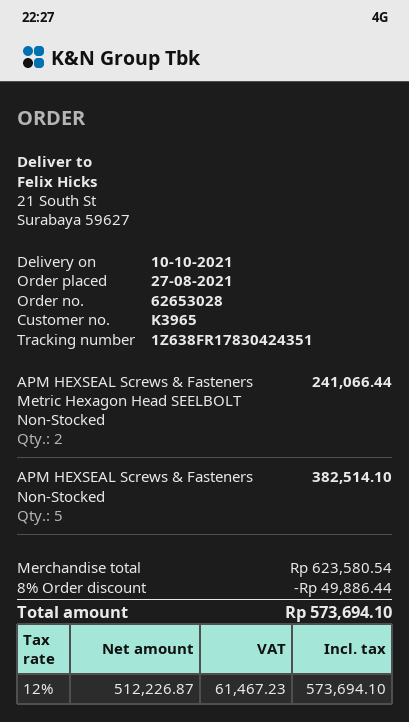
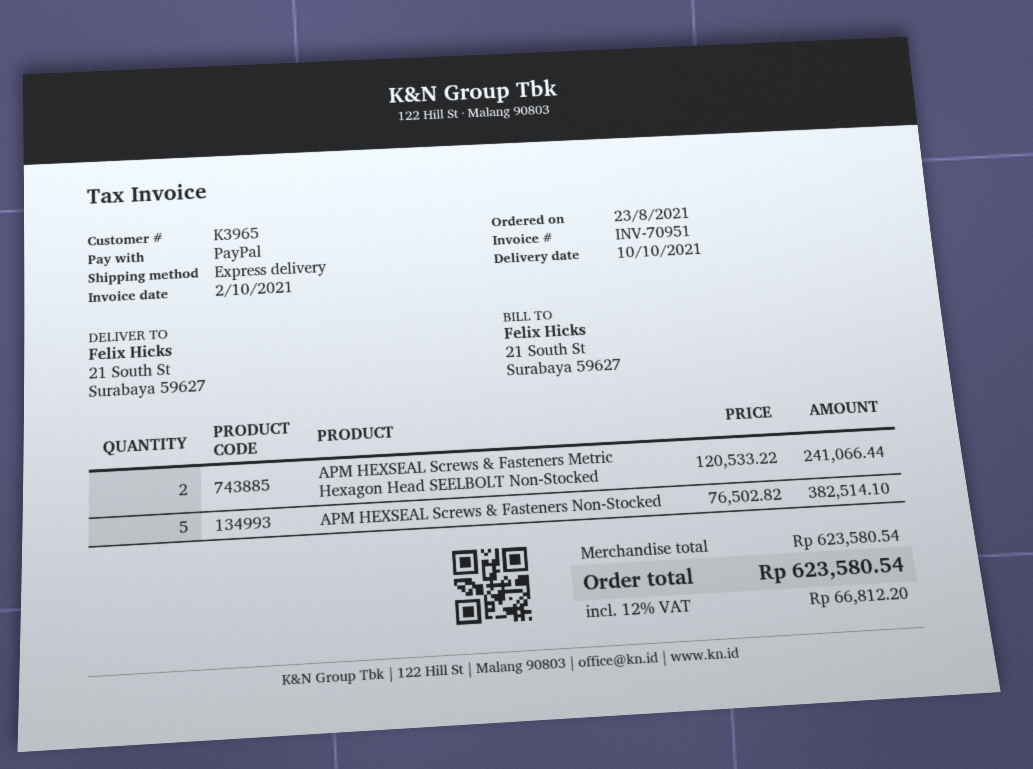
order date: 2021-08-27 -> 2021-08-23
discount: 8% = 49886.44 -> none
tax: 12% = 61467.23 -> 12% = 66812.20
total: 573694.10 -> 623580.54

